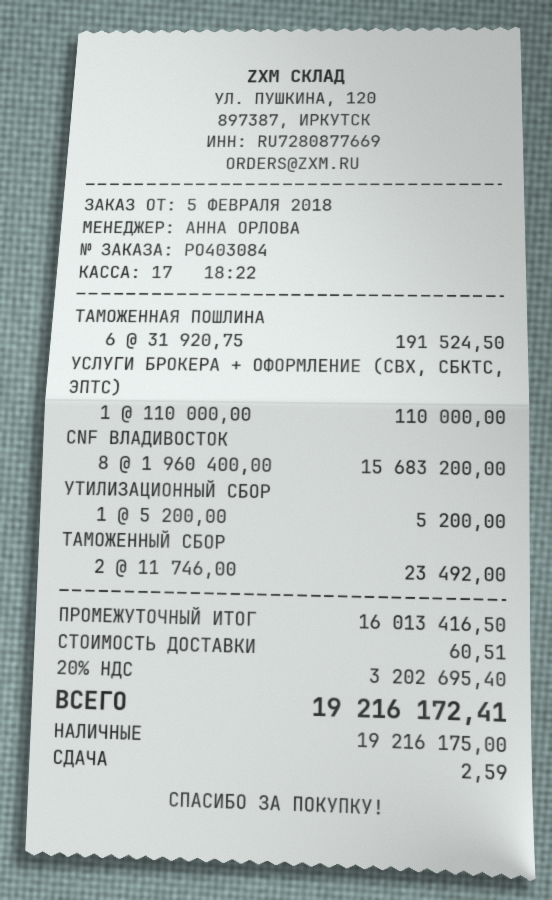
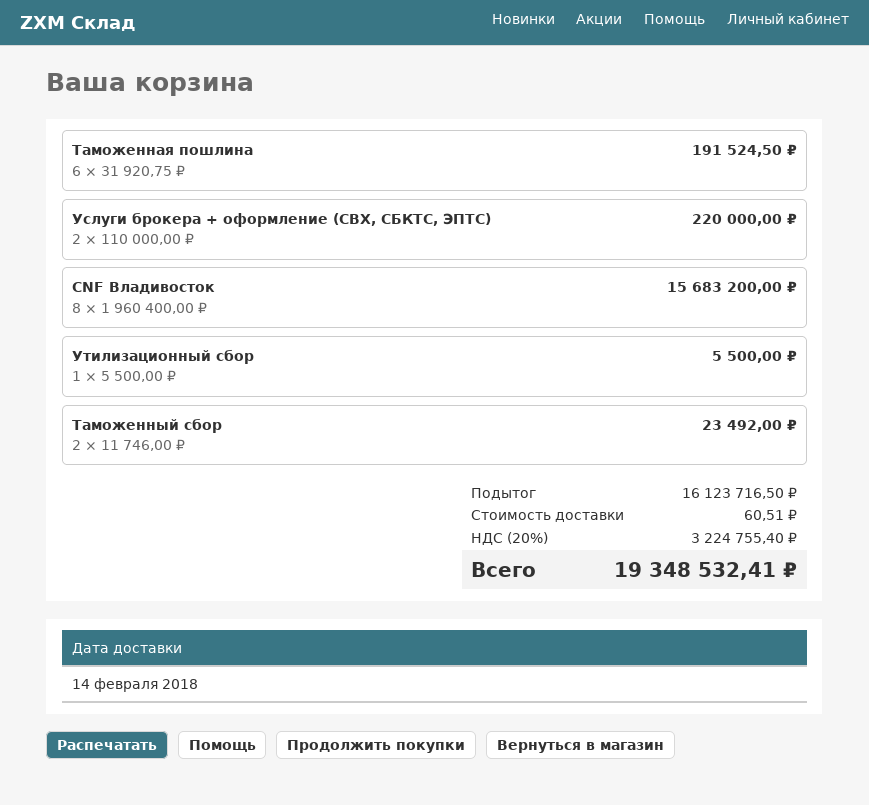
УСЛУГИ БРОКЕРА + ОФОРМЛЕНИЕ (СВХ, СБКТС, ЭПТС): 1 x 110000.00 = 110000.00 -> 2 x 110000.00 = 220000.00
УТИЛИЗАЦИОННЫЙ СБОР: 1 x 5200.00 = 5200.00 -> 1 x 5500.00 = 5500.00
subtotal: 16013416.50 -> 16123716.50
tax: 20% = 3202695.40 -> 20% = 3224755.40
total: 19216172.41 -> 19348532.41

